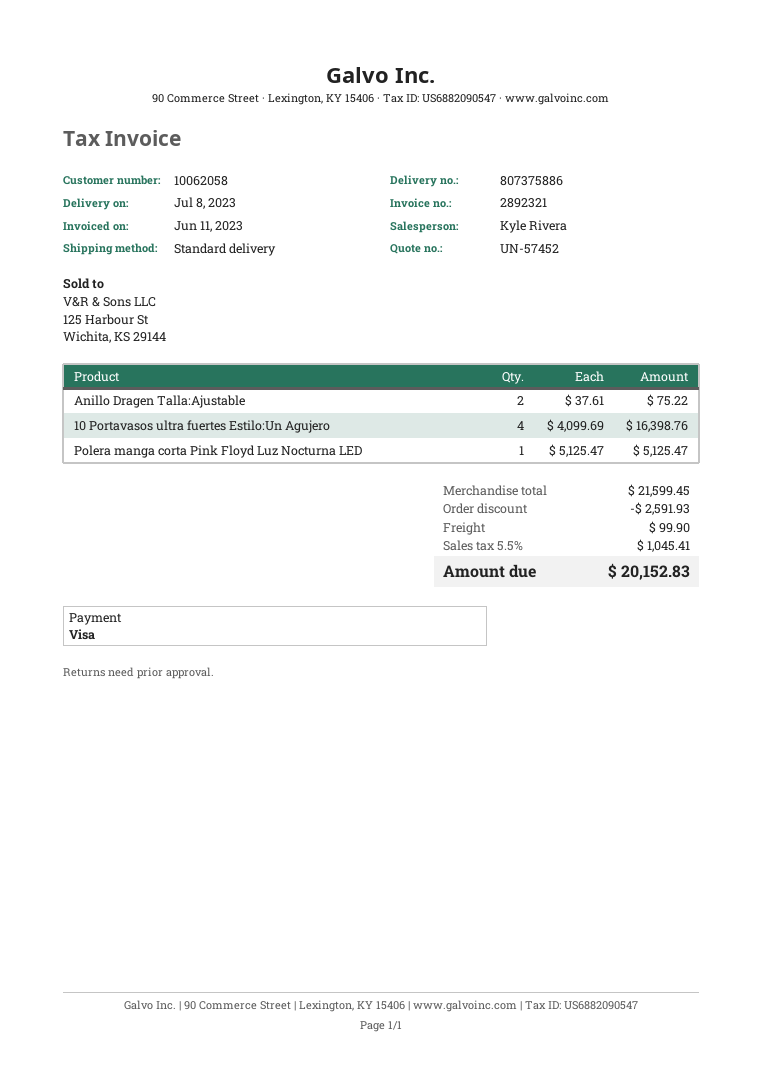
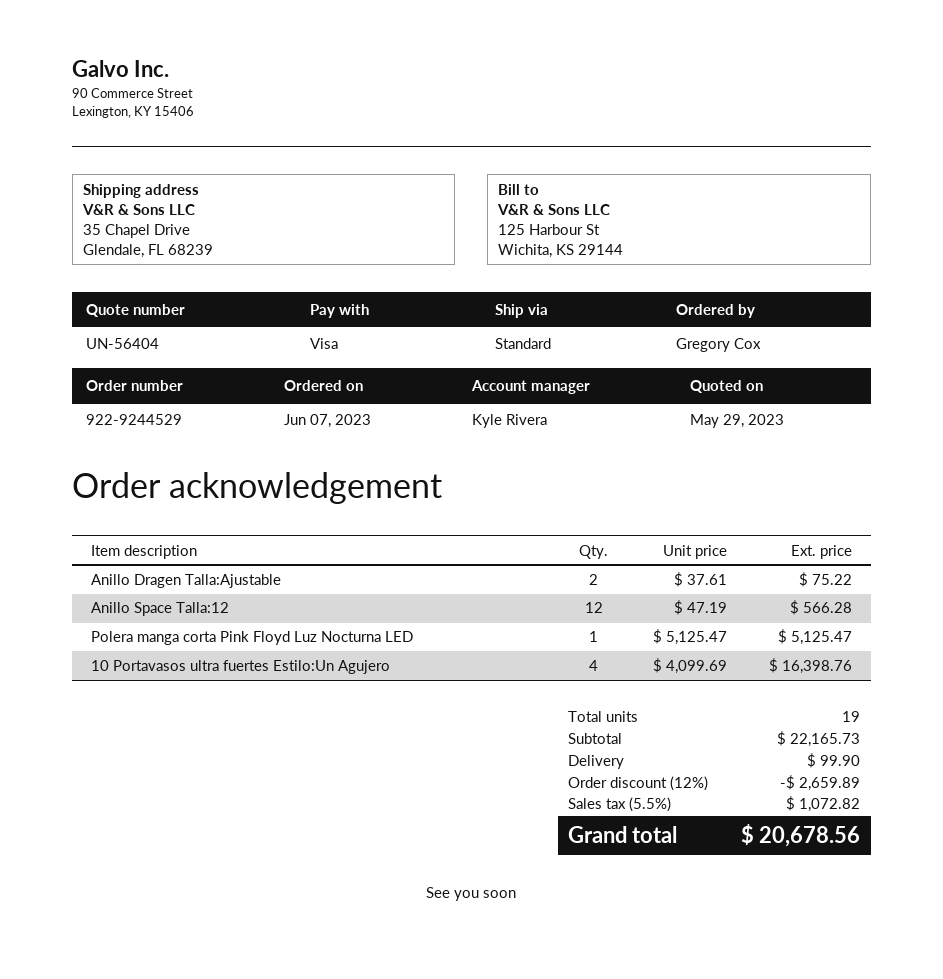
quote number: UN-57452 -> UN-56404
Anillo Space Talla:12: none -> 12 x 47.19 = 566.28
subtotal: 21599.45 -> 22165.73
discount: 2591.93 -> 2659.89
tax: 5.5% = 1045.41 -> 5.5% = 1072.82
total: 20152.83 -> 20678.56

